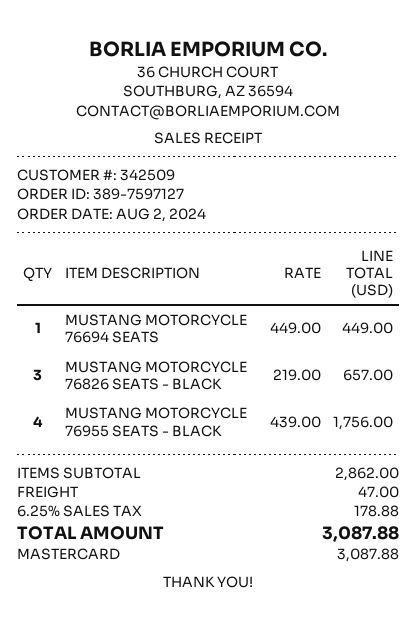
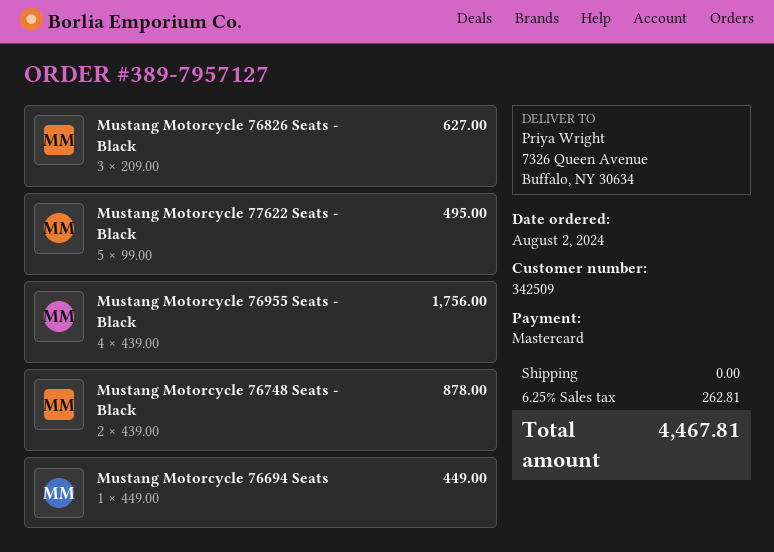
order number: 389-7597127 -> 389-7957127
MUSTANG MOTORCYCLE 76826 SEATS - BLACK: 3 x 219.00 = 657.00 -> 3 x 209.00 = 627.00
Mustang Motorcycle 77622 Seats - Black: none -> 5 x 99.00 = 495.00
Mustang Motorcycle 76748 Seats - Black: none -> 2 x 439.00 = 878.00
shipping: 47.00 -> 0.00
tax: 6.25% = 178.88 -> 6.25% = 262.81
total: 3087.88 -> 4467.81

